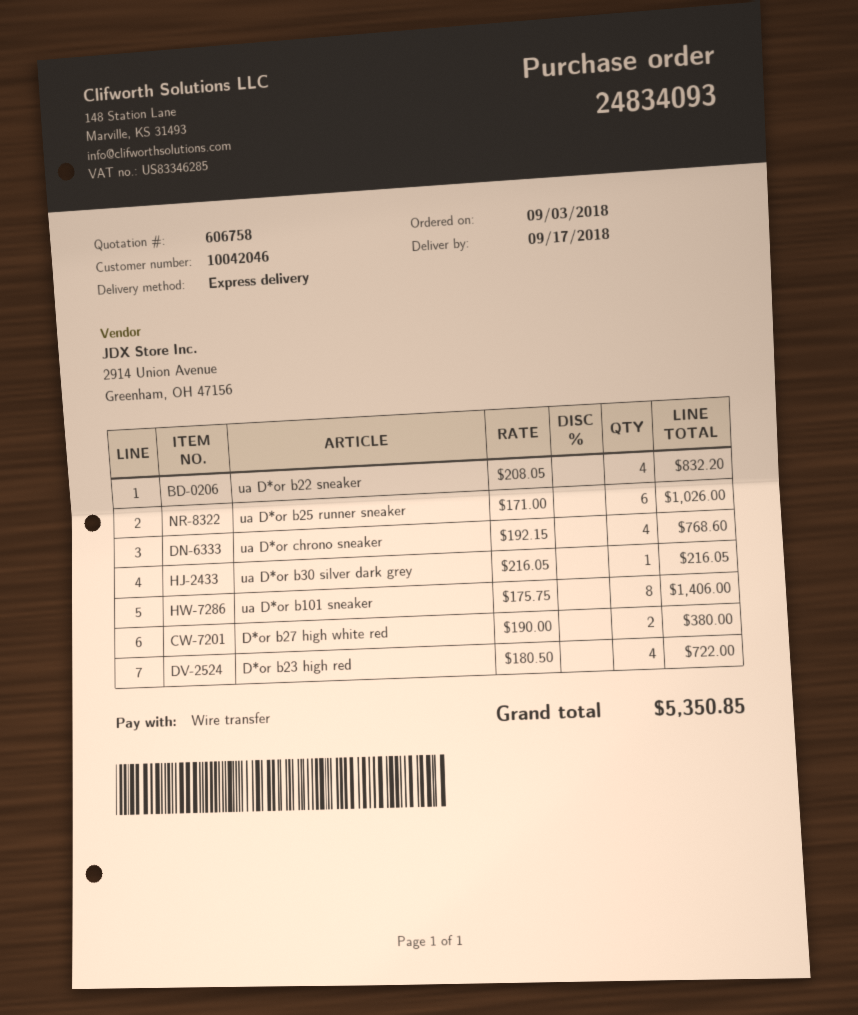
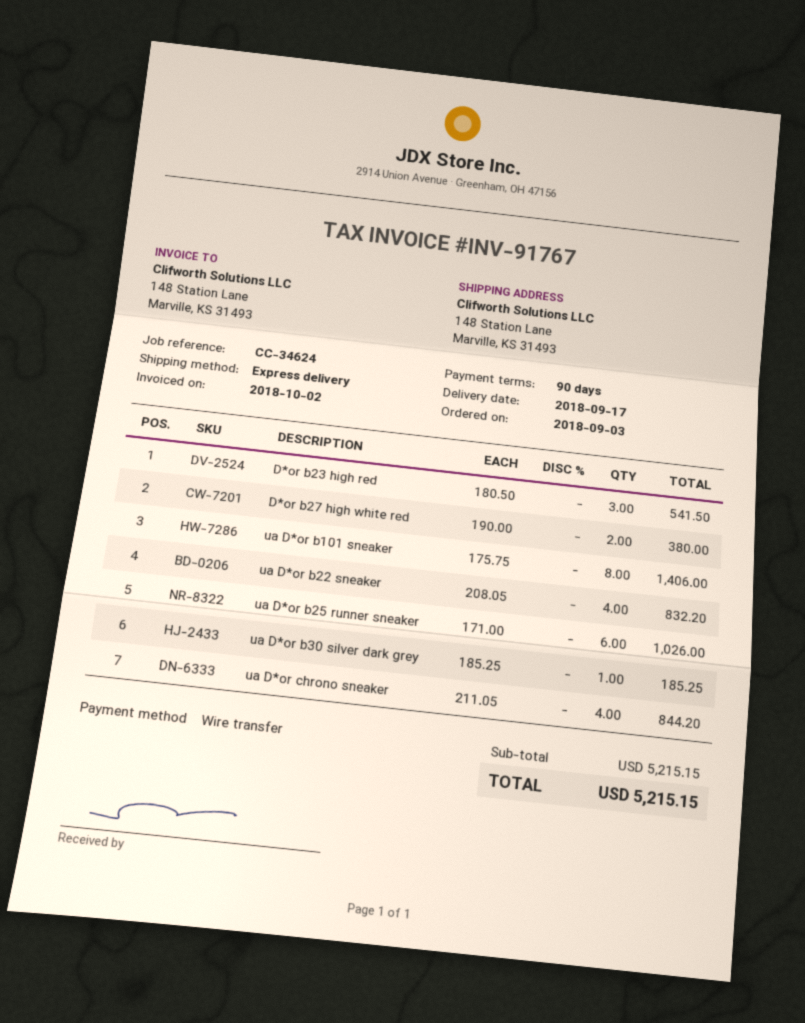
ua D*or chrono sneaker: 4 x 192.15 = 768.60 -> 4 x 211.05 = 844.20
ua D*or b30 silver dark grey: 1 x 216.05 = 216.05 -> 1 x 185.25 = 185.25
D*or b23 high red: 4 x 180.50 = 722.00 -> 3 x 180.50 = 541.50
total: 5350.85 -> 5215.15

